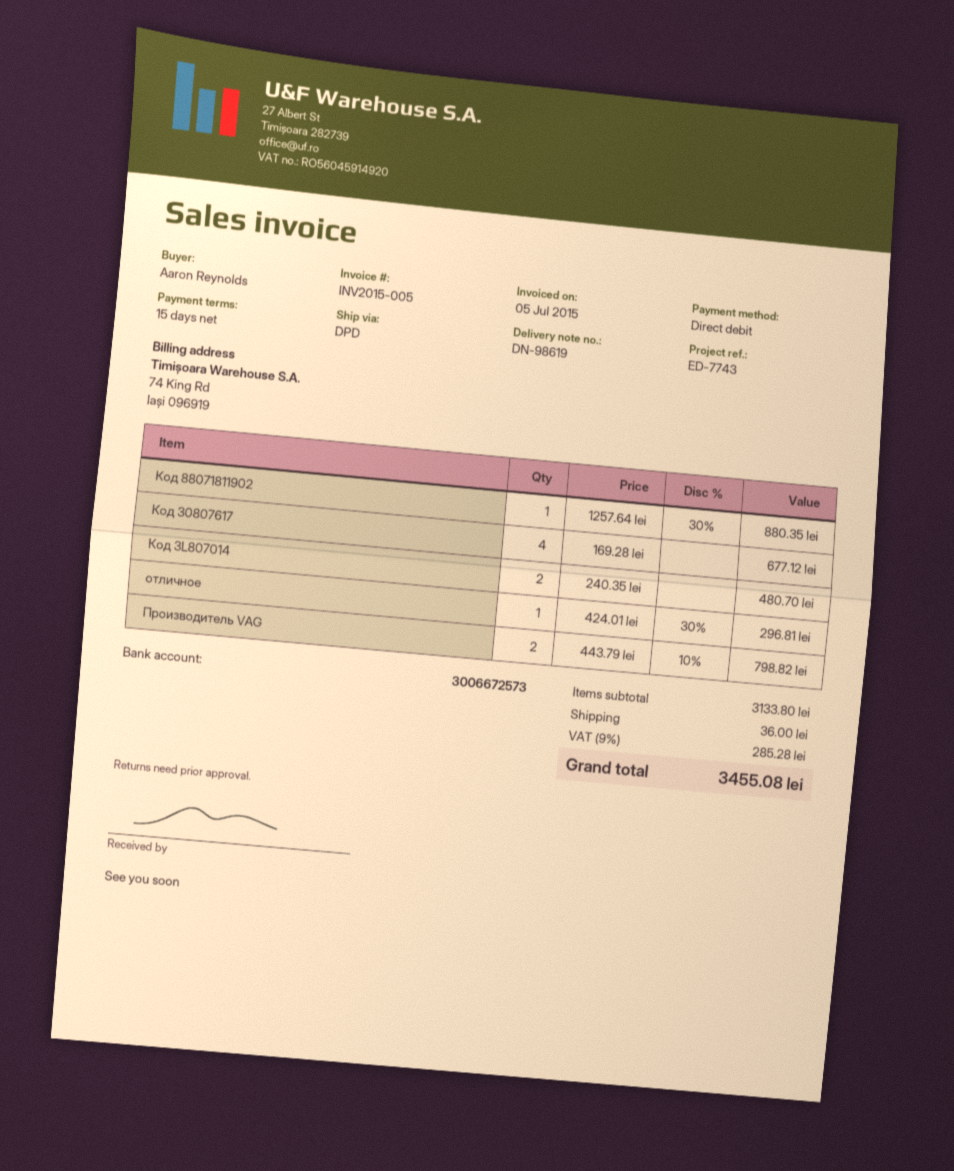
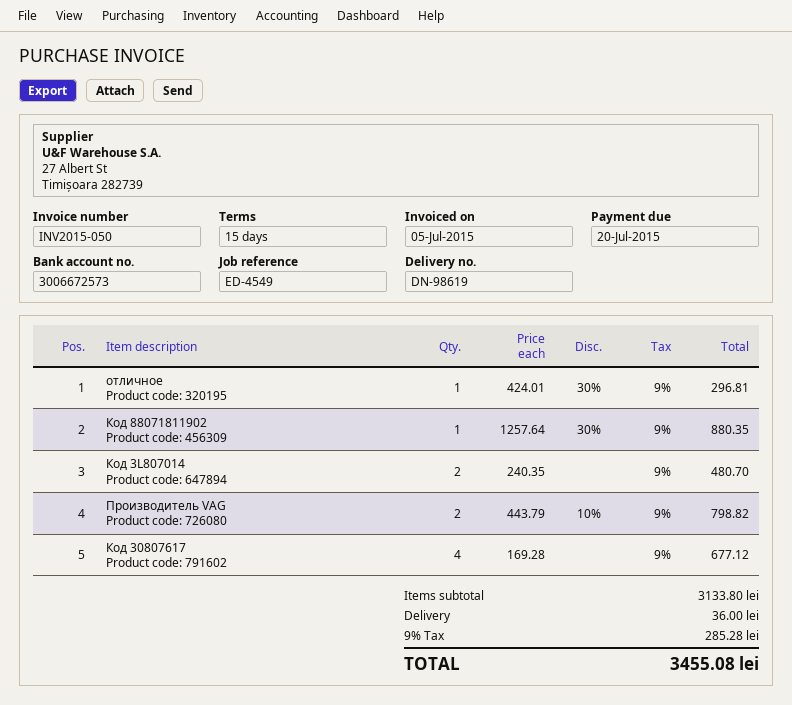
invoice number: INV2015-005 -> INV2015-050
reference: ED-7743 -> ED-4549

